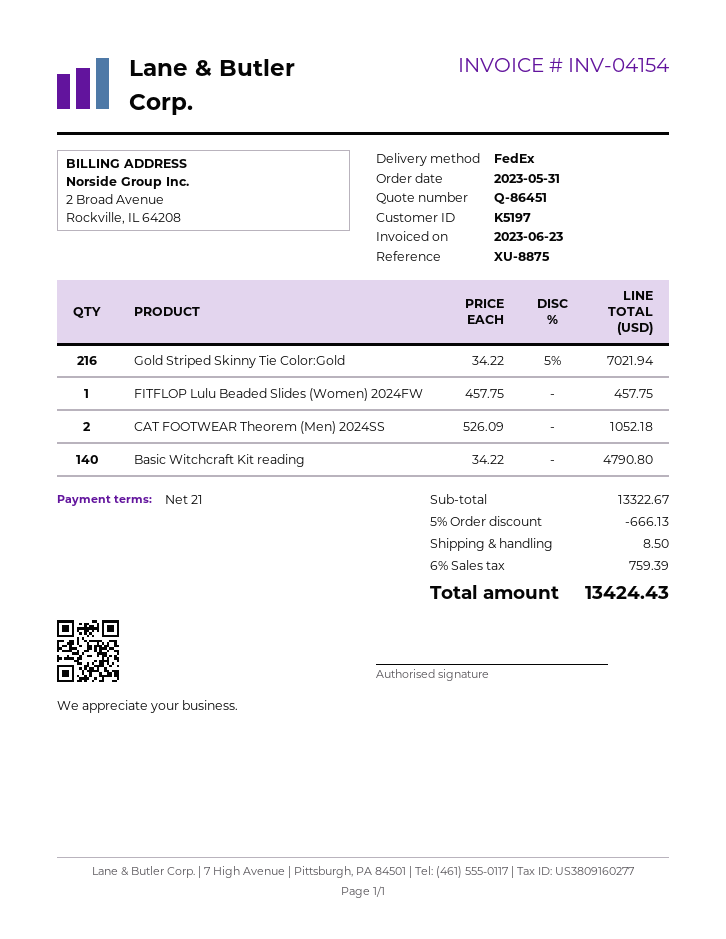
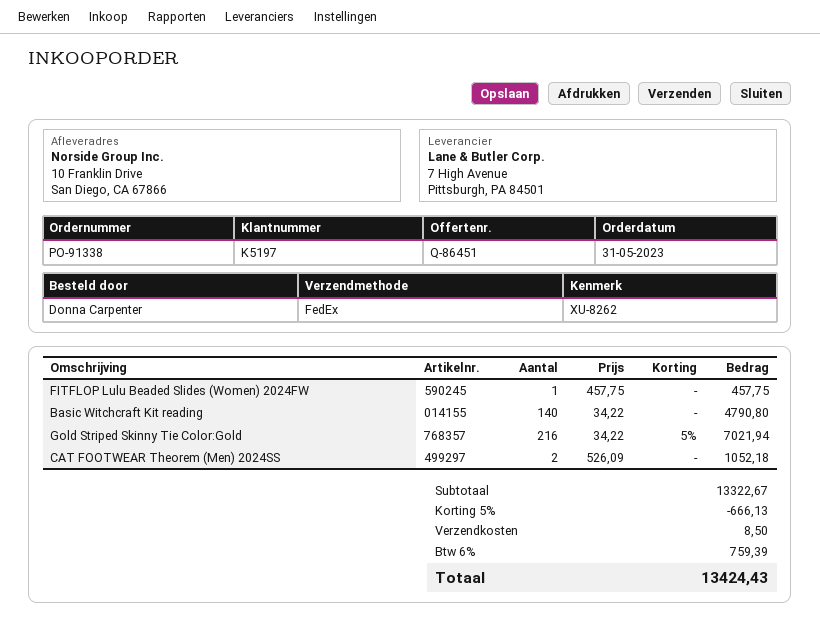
reference: XU-8875 -> XU-8262

